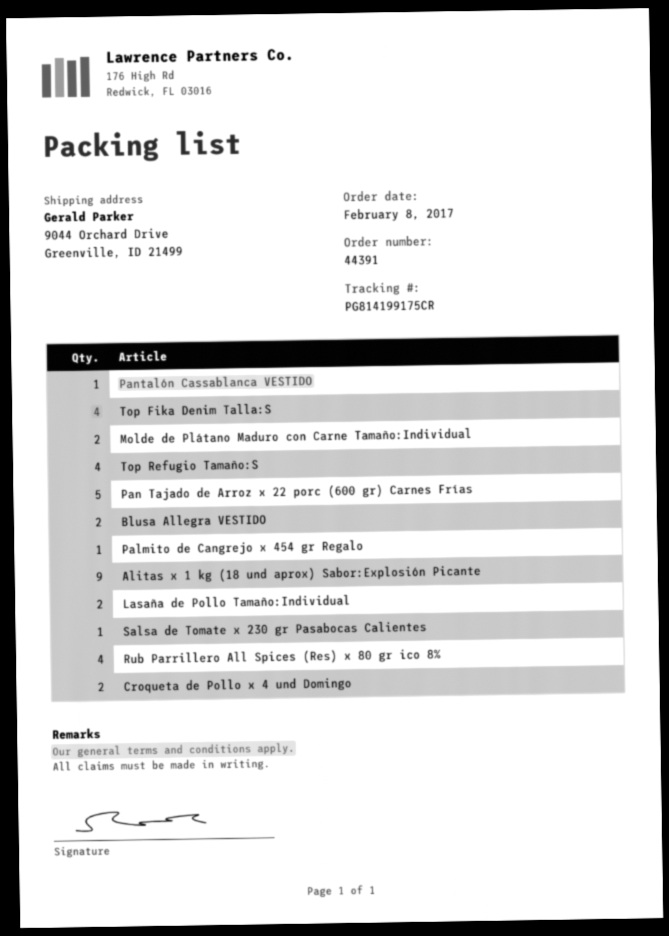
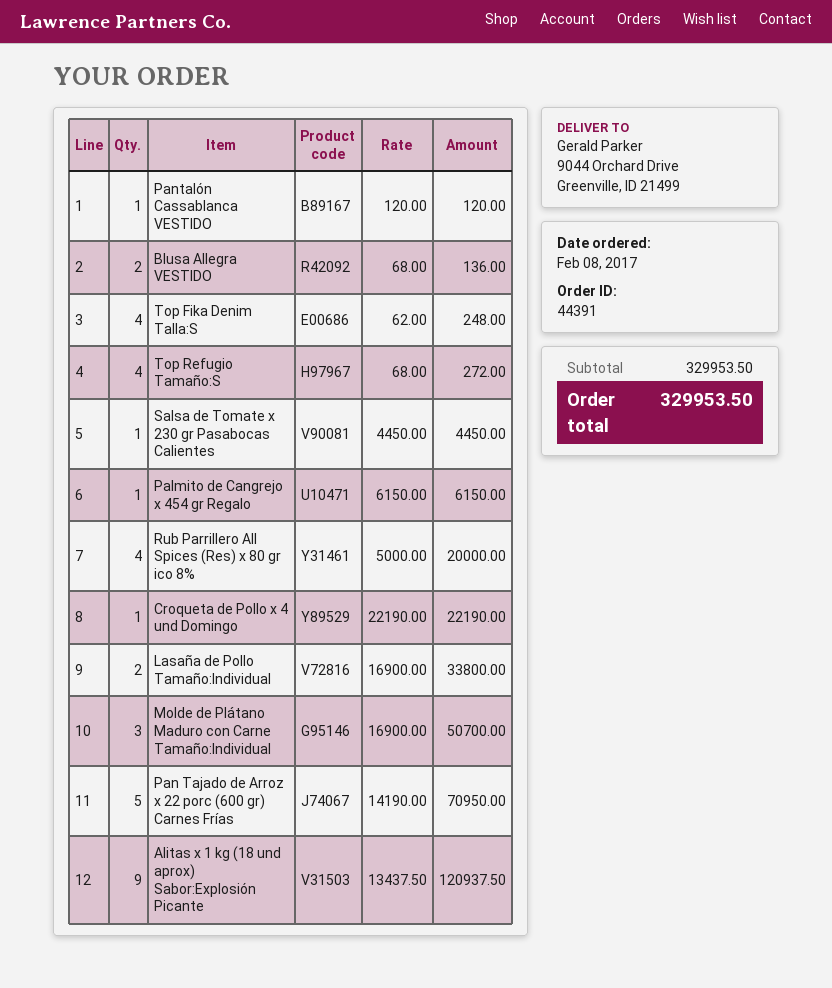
Molde de Plátano Maduro con Carne Tamaño:Individual: 2 -> 3
Croqueta de Pollo x 4 und Domingo: 2 -> 1

